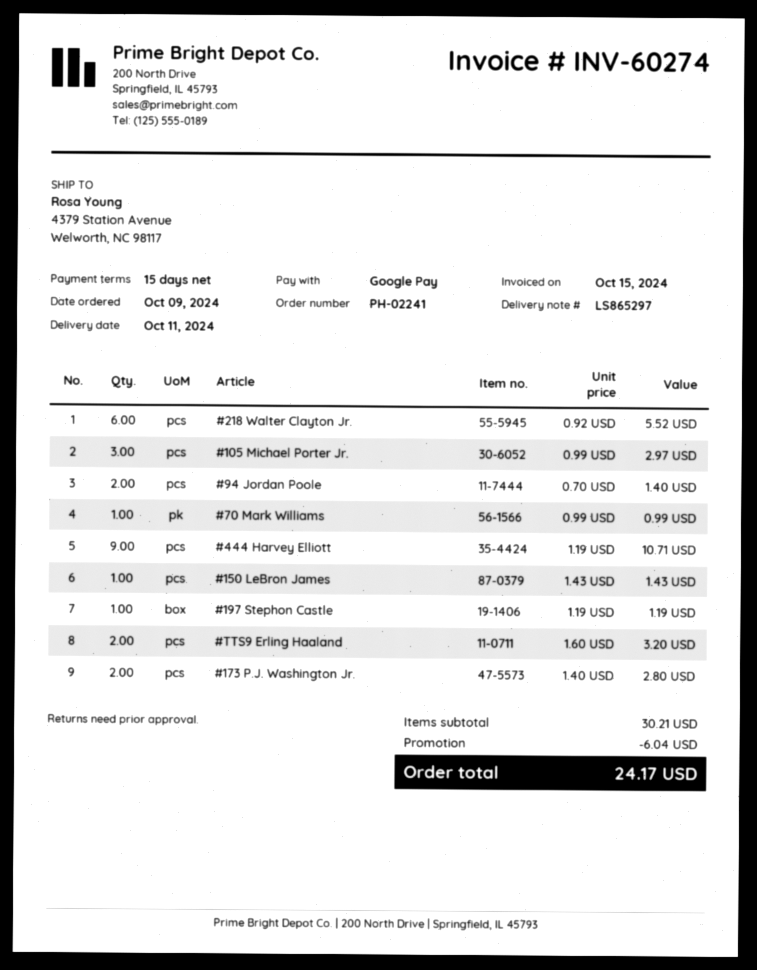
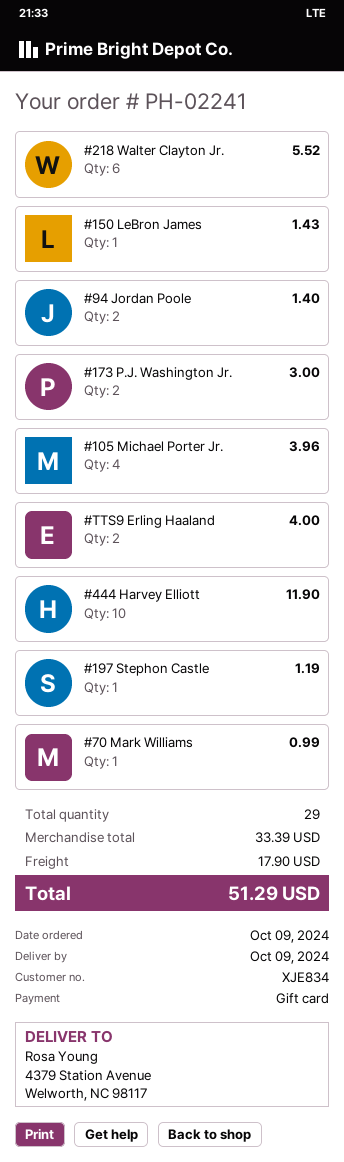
delivery date: 2024-10-11 -> 2024-10-09
payment method: Google Pay -> gift card
#105 Michael Porter Jr.: 3 for 2.97 -> 4 for 3.96
#444 Harvey Elliott: 9 for 10.71 -> 10 for 11.90
#TTS9 Erling Haaland: 2 for 3.20 -> 2 for 4.00
#173 P.J. Washington Jr.: 2 for 2.80 -> 2 for 3.00
subtotal: 30.21 -> 33.39
discount: 6.04 -> none
shipping: none -> 17.90
total: 24.17 -> 51.29

